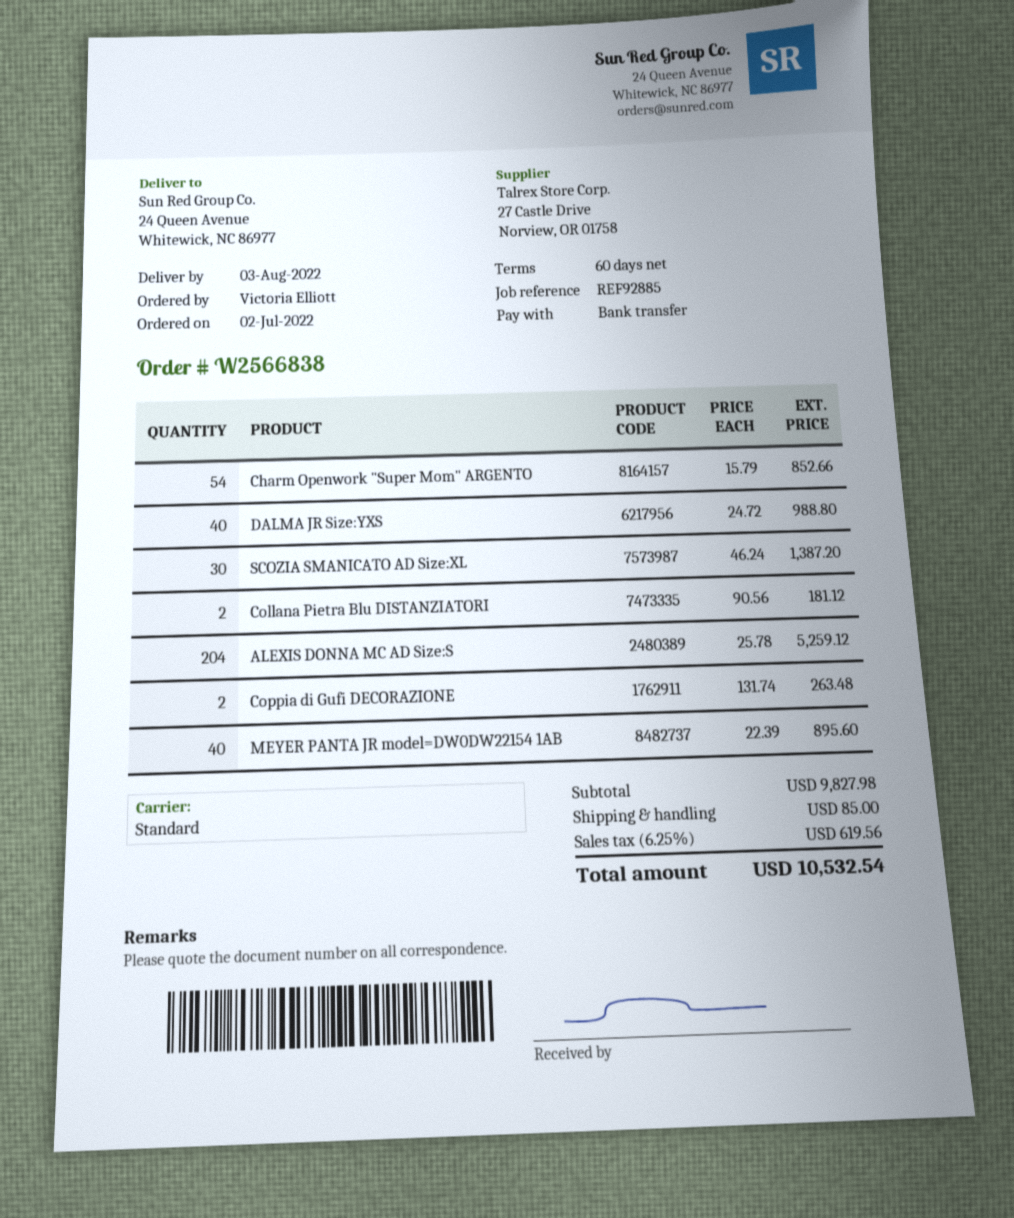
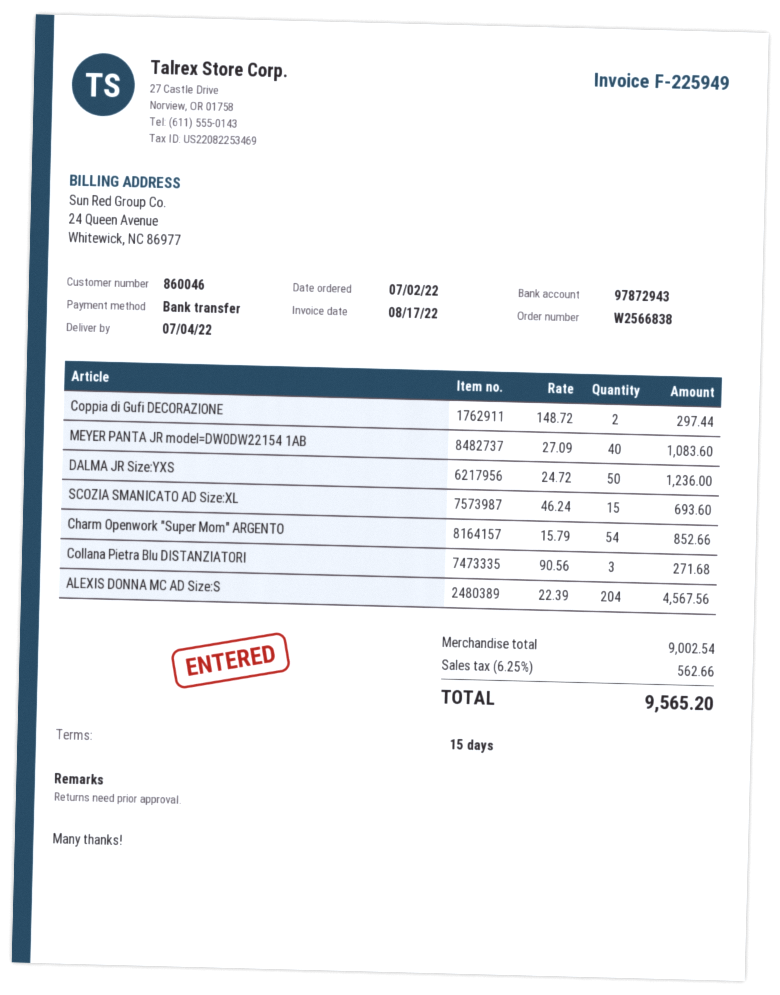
delivery date: 2022-08-03 -> 2022-07-04
payment terms: 60 days -> 15 days
DALMA JR Size:YXS: 40 x 24.72 = 988.80 -> 50 x 24.72 = 1236.00
SCOZIA SMANICATO AD Size:XL: 30 x 46.24 = 1387.20 -> 15 x 46.24 = 693.60
Collana Pietra Blu DISTANZIATORI: 2 x 90.56 = 181.12 -> 3 x 90.56 = 271.68
ALEXIS DONNA MC AD Size:S: 204 x 25.78 = 5259.12 -> 204 x 22.39 = 4567.56
Coppia di Gufi DECORAZIONE: 2 x 131.74 = 263.48 -> 2 x 148.72 = 297.44
MEYER PANTA JR model=DW0DW22154 1AB: 40 x 22.39 = 895.60 -> 40 x 27.09 = 1083.60
subtotal: 9827.98 -> 9002.54
shipping: 85.00 -> none
tax: 6.25% = 619.56 -> 6.25% = 562.66
total: 10532.54 -> 9565.20

